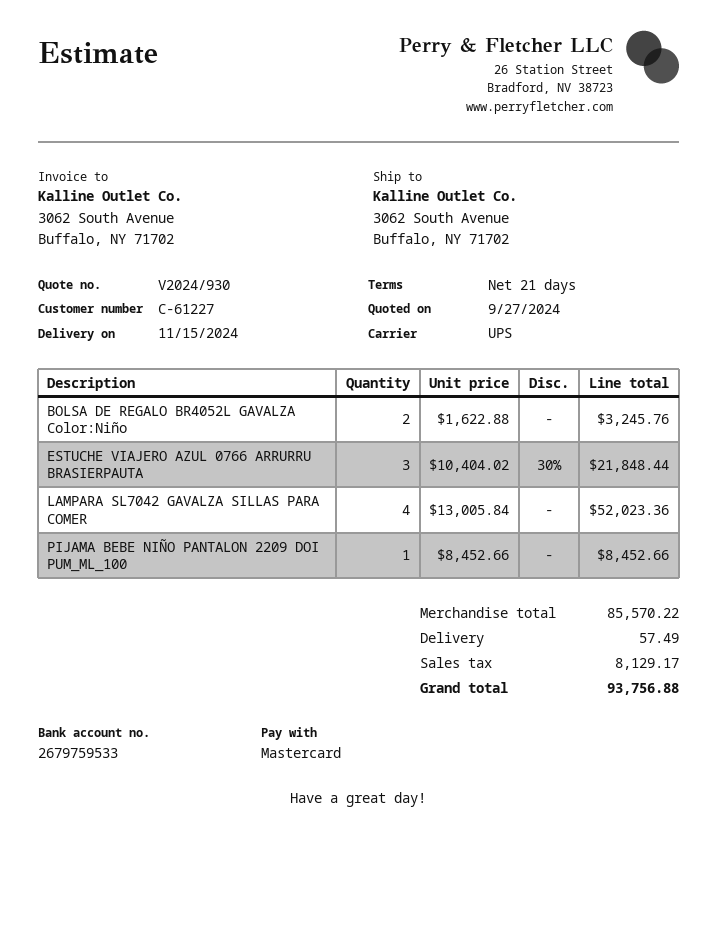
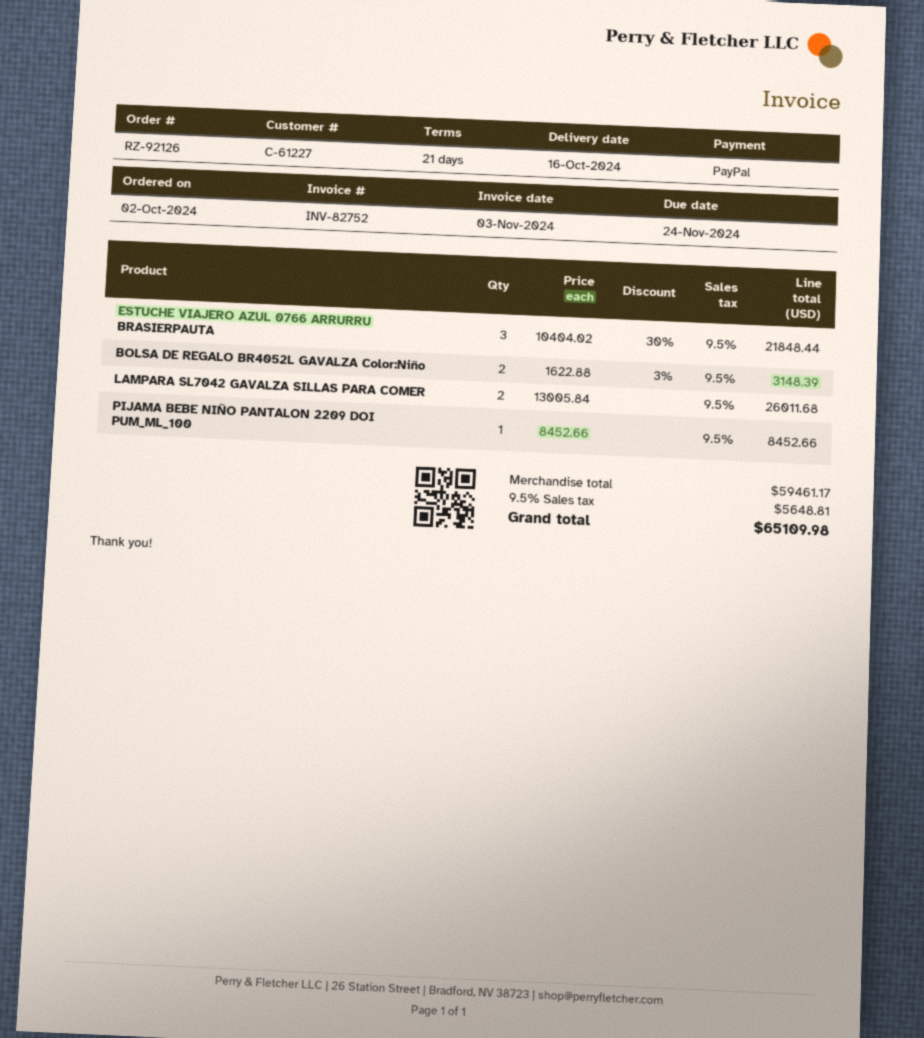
delivery date: 2024-11-15 -> 2024-10-16
payment method: Mastercard -> PayPal
BOLSA DE REGALO BR4052L GAVALZA Color:Niño: 2 x 1622.88 = 3245.76 -> 2 x 1622.88 - 3% = 3148.39
LAMPARA SL7042 GAVALZA SILLAS PARA COMER: 4 x 13005.84 = 52023.36 -> 2 x 13005.84 = 26011.68
subtotal: 85570.22 -> 59461.17
shipping: 57.49 -> none
tax: 8129.17 -> 5648.81
total: 93756.88 -> 65109.98

